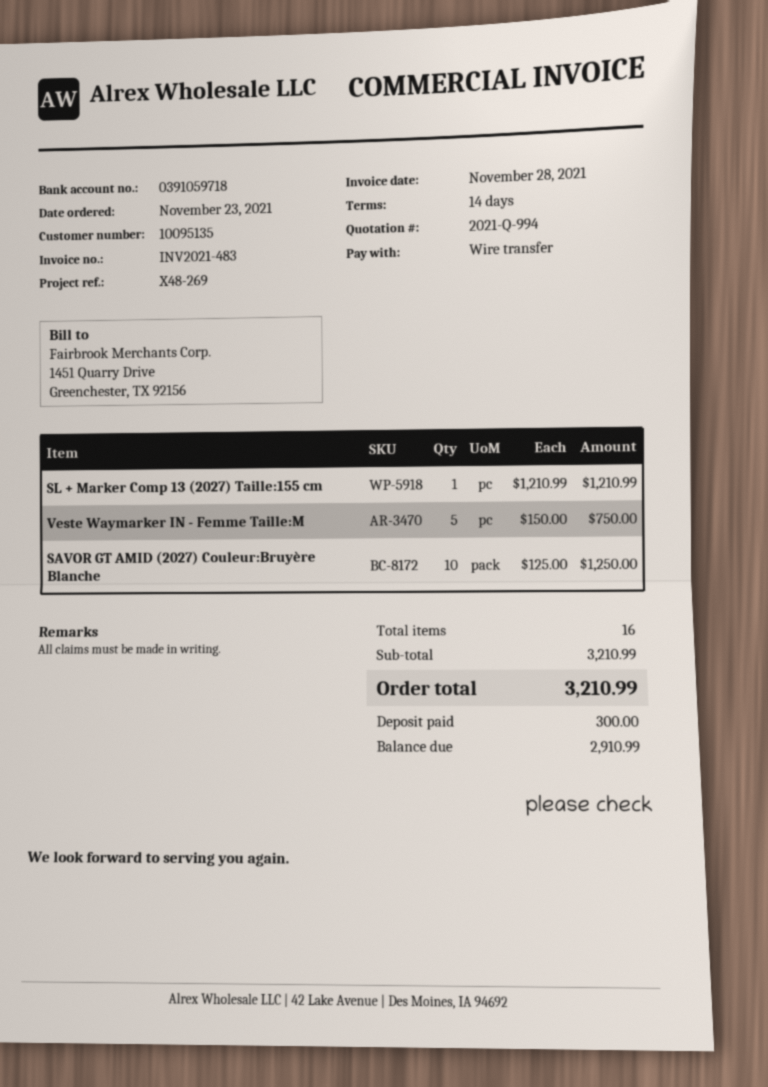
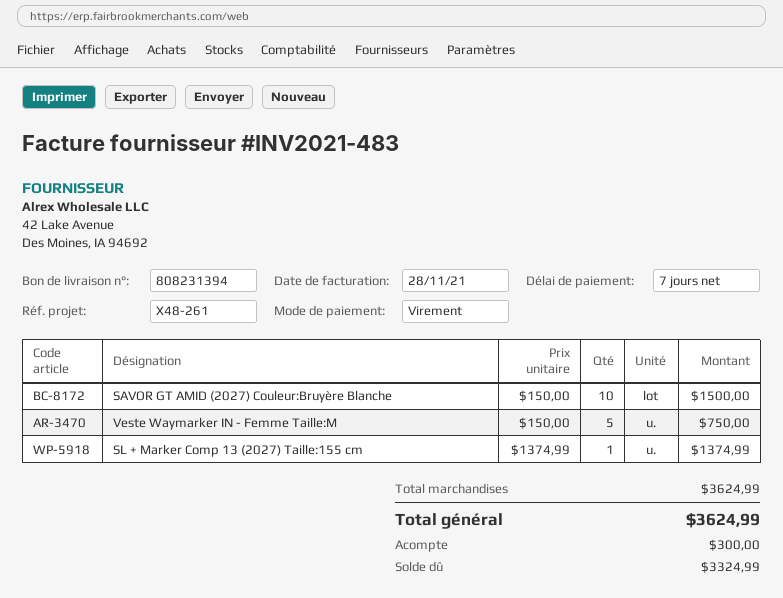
payment terms: 14 days -> 7 days
reference: X48-269 -> X48-261
SL + Marker Comp 13 (2027) Taille:155 cm: 1 x 1210.99 = 1210.99 -> 1 x 1374.99 = 1374.99
SAVOR GT AMID (2027) Couleur:Bruyère Blanche: 10 x 125.00 = 1250.00 -> 10 x 150.00 = 1500.00
subtotal: 3210.99 -> 3624.99
total: 3210.99 -> 3624.99
balance: 2910.99 -> 3324.99

